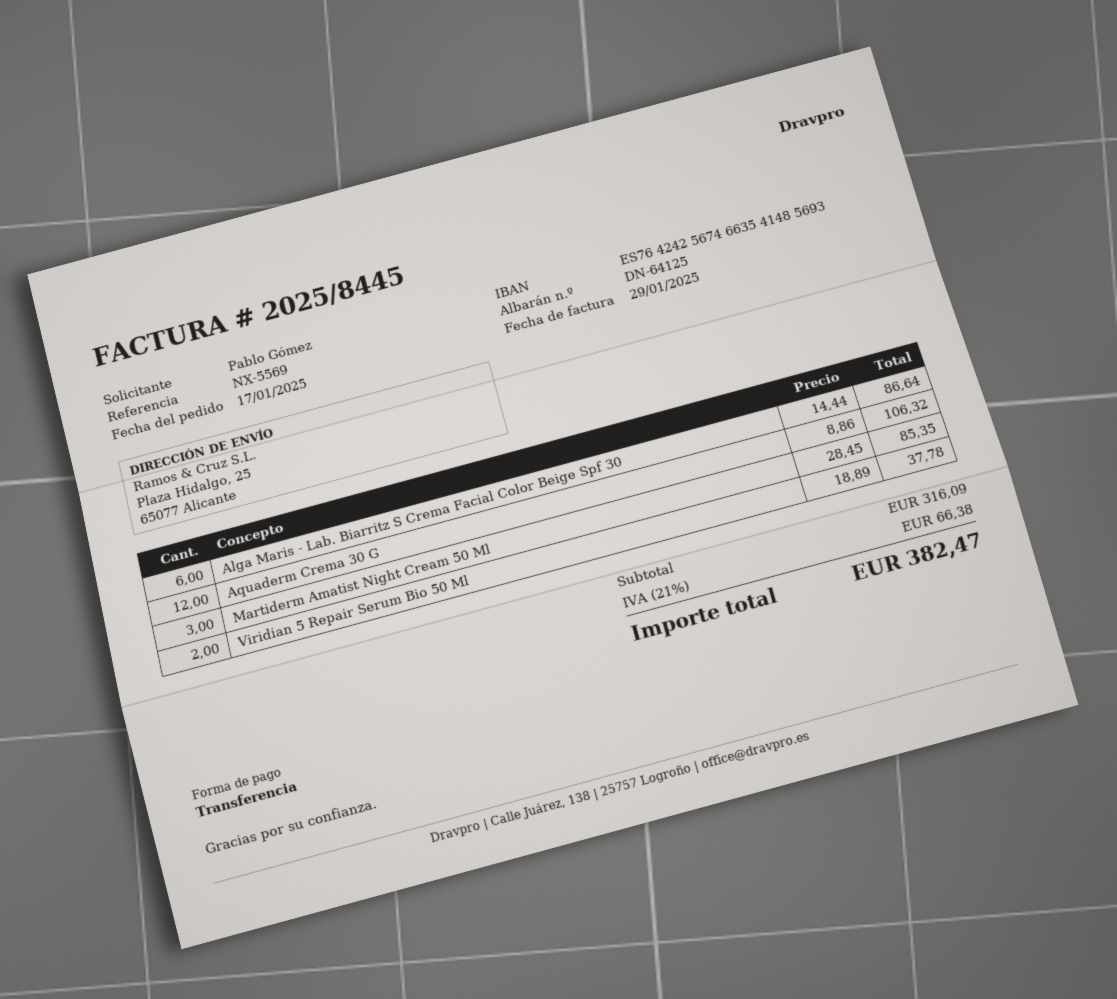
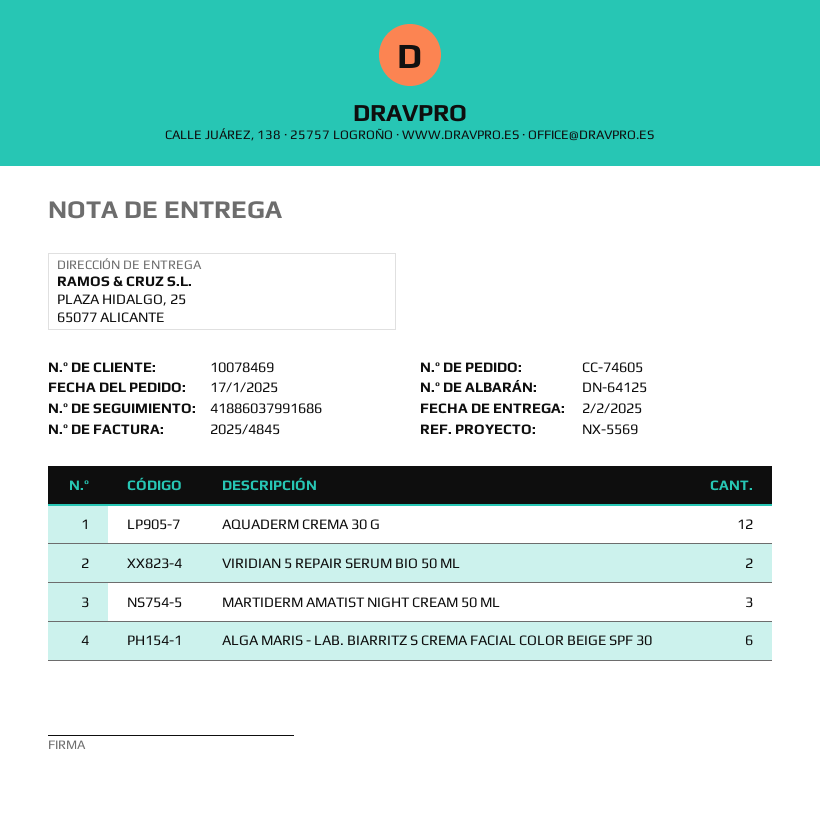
invoice number: 2025/8445 -> 2025/4845

